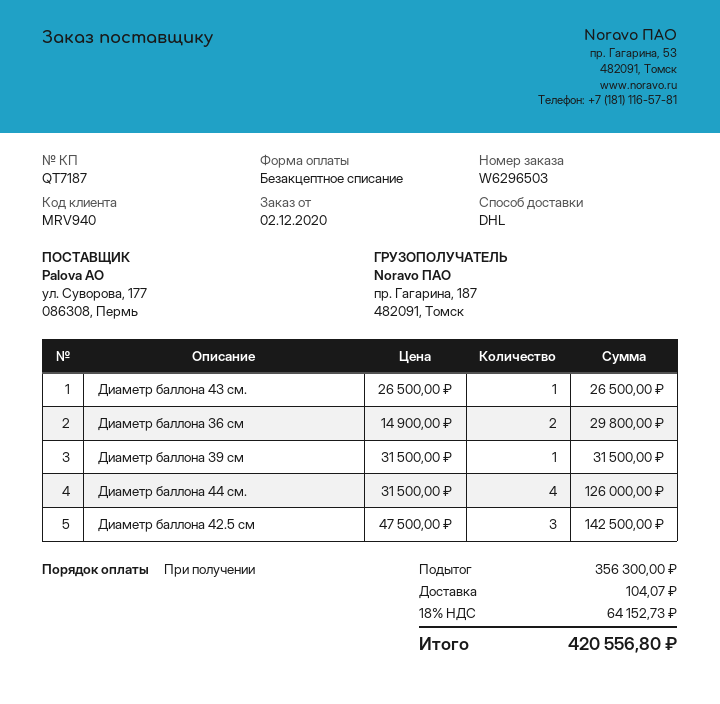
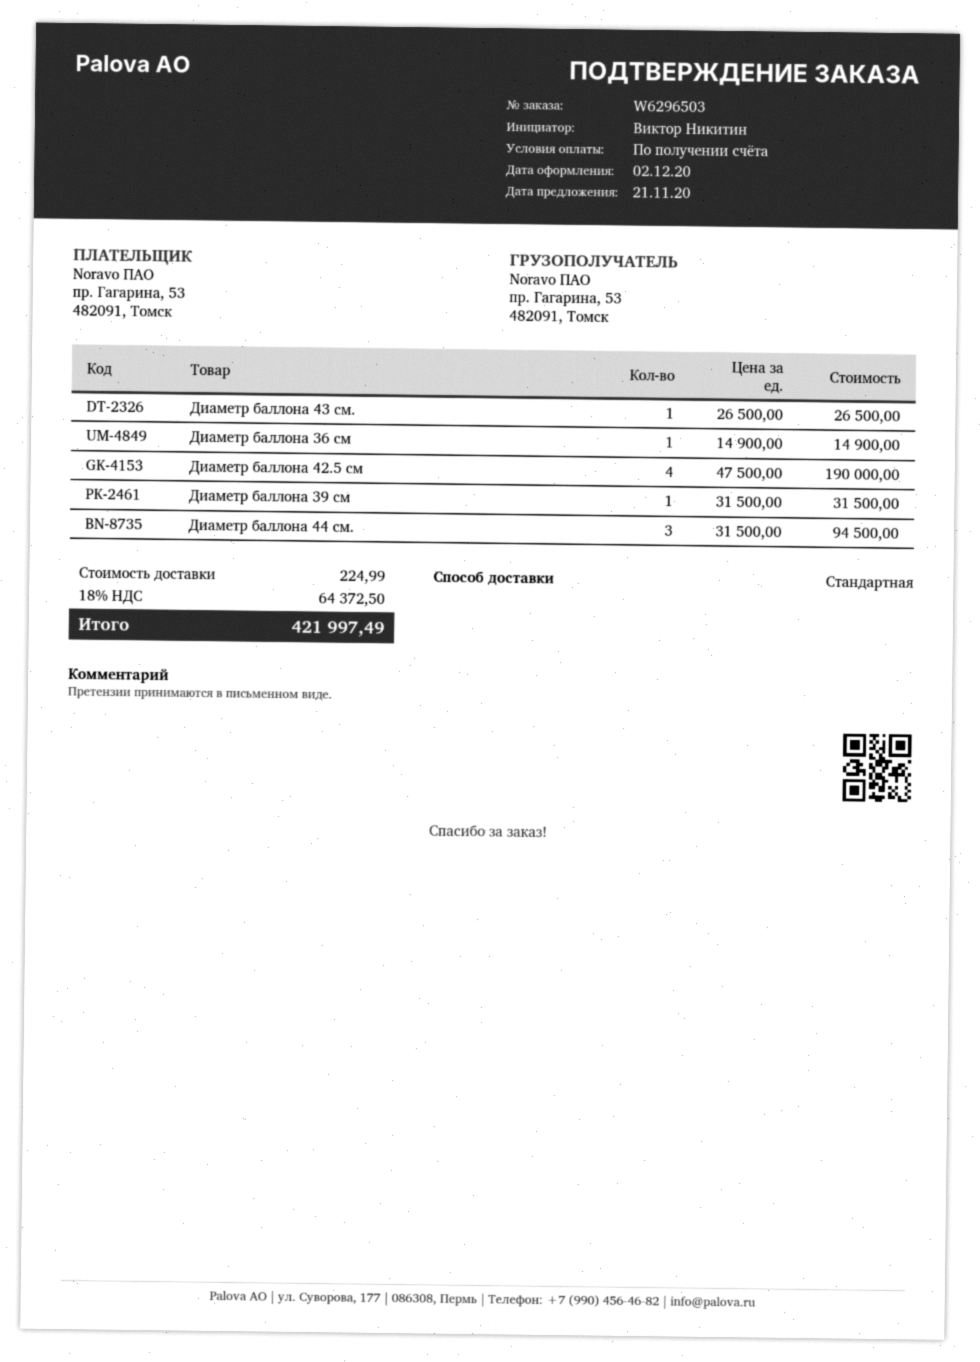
shipping method: DHL -> standard
ship to: пр. Гагарина, 187, 482091, Томск -> пр. Гагарина, 53, 482091, Томск
Диаметр баллона 36 см: 2 x 14900.00 = 29800.00 -> 1 x 14900.00 = 14900.00
Диаметр баллона 44 см.: 4 x 31500.00 = 126000.00 -> 3 x 31500.00 = 94500.00
Диаметр баллона 42.5 см: 3 x 47500.00 = 142500.00 -> 4 x 47500.00 = 190000.00
shipping: 104.07 -> 224.99
tax: 18% = 64152.73 -> 18% = 64372.50
total: 420556.80 -> 421997.49

